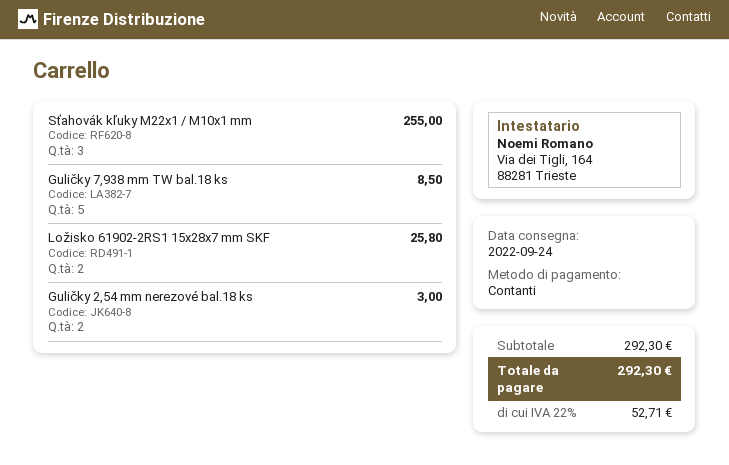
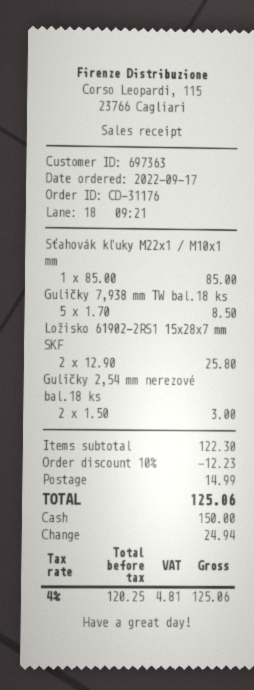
Sťahovák kľuky M22x1 / M10x1 mm: 3 for 255.00 -> 1 for 85.00
subtotal: 292.30 -> 122.30
discount: none -> 10% = 12.23
shipping: none -> 14.99
tax: 22% = 52.71 -> 4% = 4.81
total: 292.30 -> 125.06

